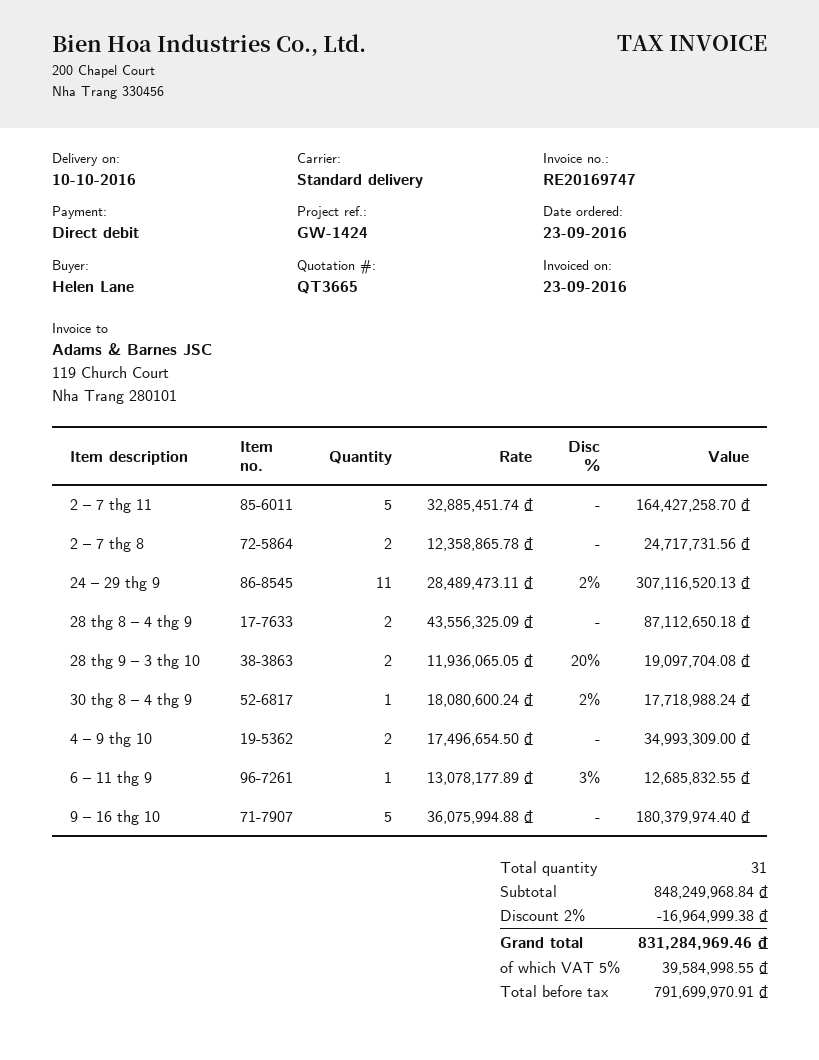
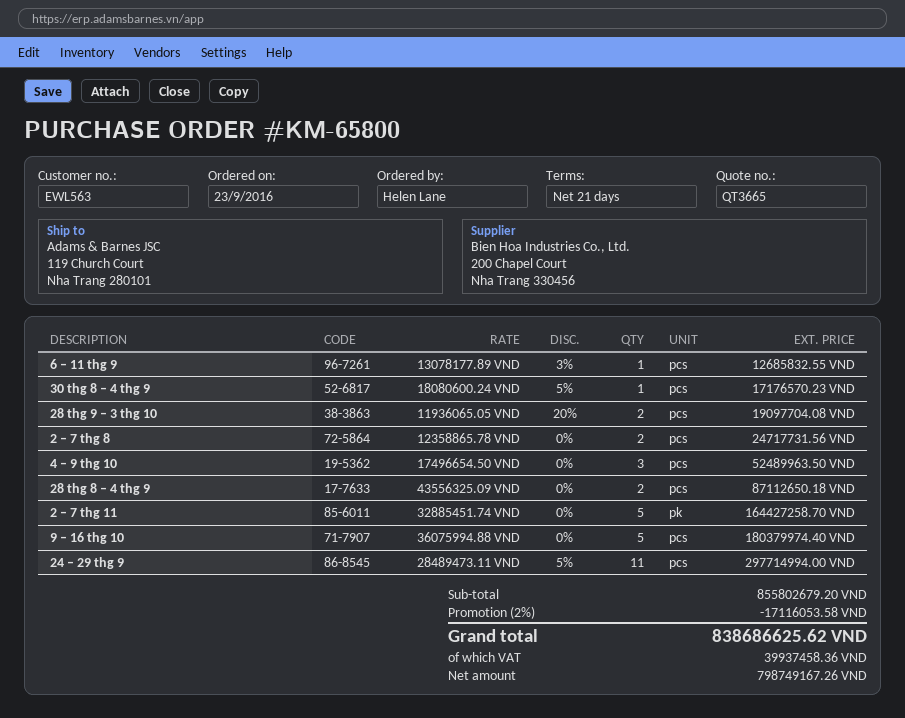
24 – 29 thg 9: 11 x 28489473.11 - 2% = 307116520.13 -> 11 x 28489473.11 - 5% = 297714994.00
30 thg 8 – 4 thg 9: 1 x 18080600.24 - 2% = 17718988.24 -> 1 x 18080600.24 - 5% = 17176570.23
4 – 9 thg 10: 2 x 17496654.50 = 34993309.00 -> 3 x 17496654.50 = 52489963.50
subtotal: 848249968.84 -> 855802679.20
discount: 2% = 16964999.38 -> 2% = 17116053.58
net: 791699970.91 -> 798749167.26
tax: 39584998.55 -> 39937458.36
total: 831284969.46 -> 838686625.62

